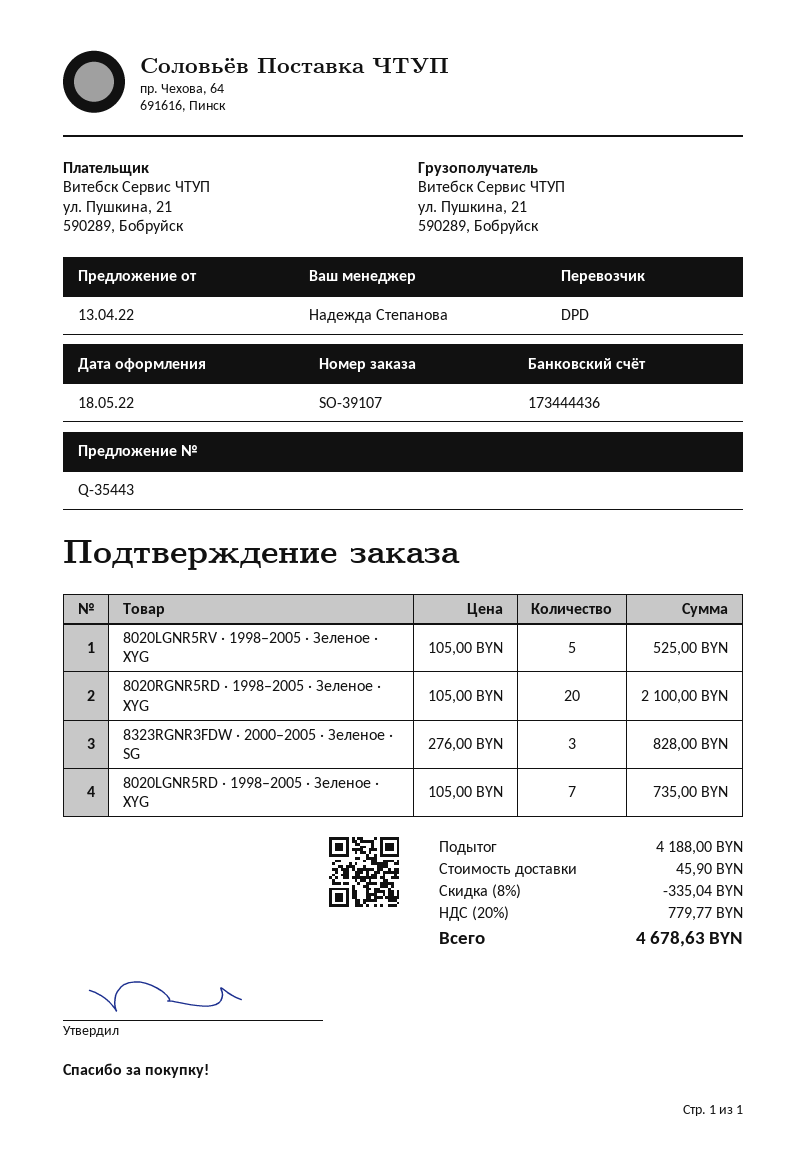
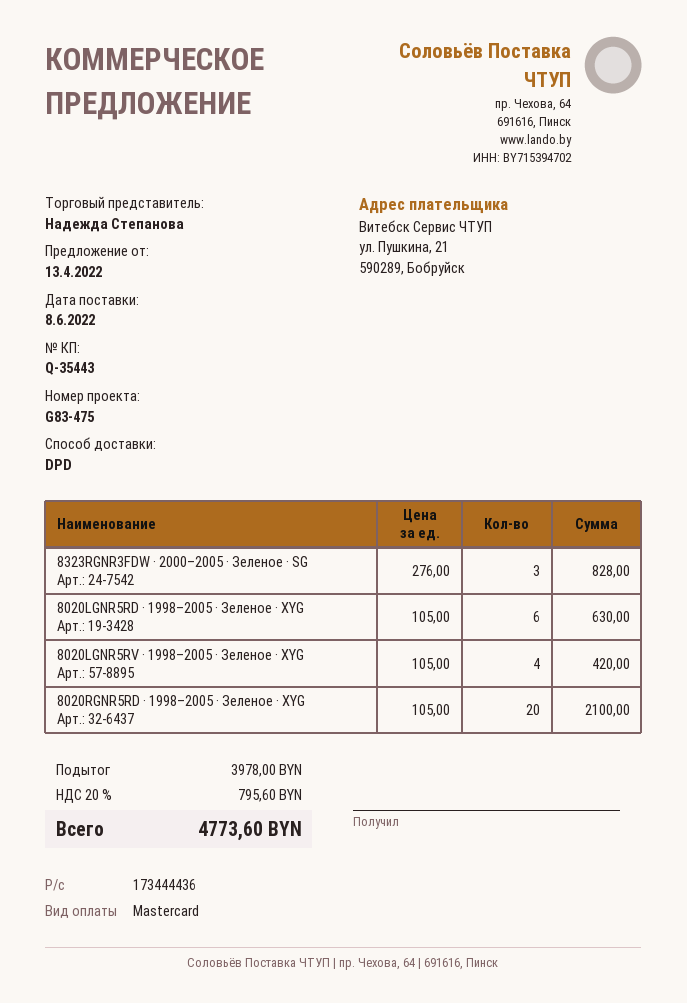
8020LGNR5RV · 1998–2005 · Зеленое · XYG: 5 x 105.00 = 525.00 -> 4 x 105.00 = 420.00
8020LGNR5RD · 1998–2005 · Зеленое · XYG: 7 x 105.00 = 735.00 -> 6 x 105.00 = 630.00
subtotal: 4188.00 -> 3978.00
discount: 8% = 335.04 -> none
shipping: 45.90 -> none
tax: 20% = 779.77 -> 20% = 795.60
total: 4678.63 -> 4773.60

